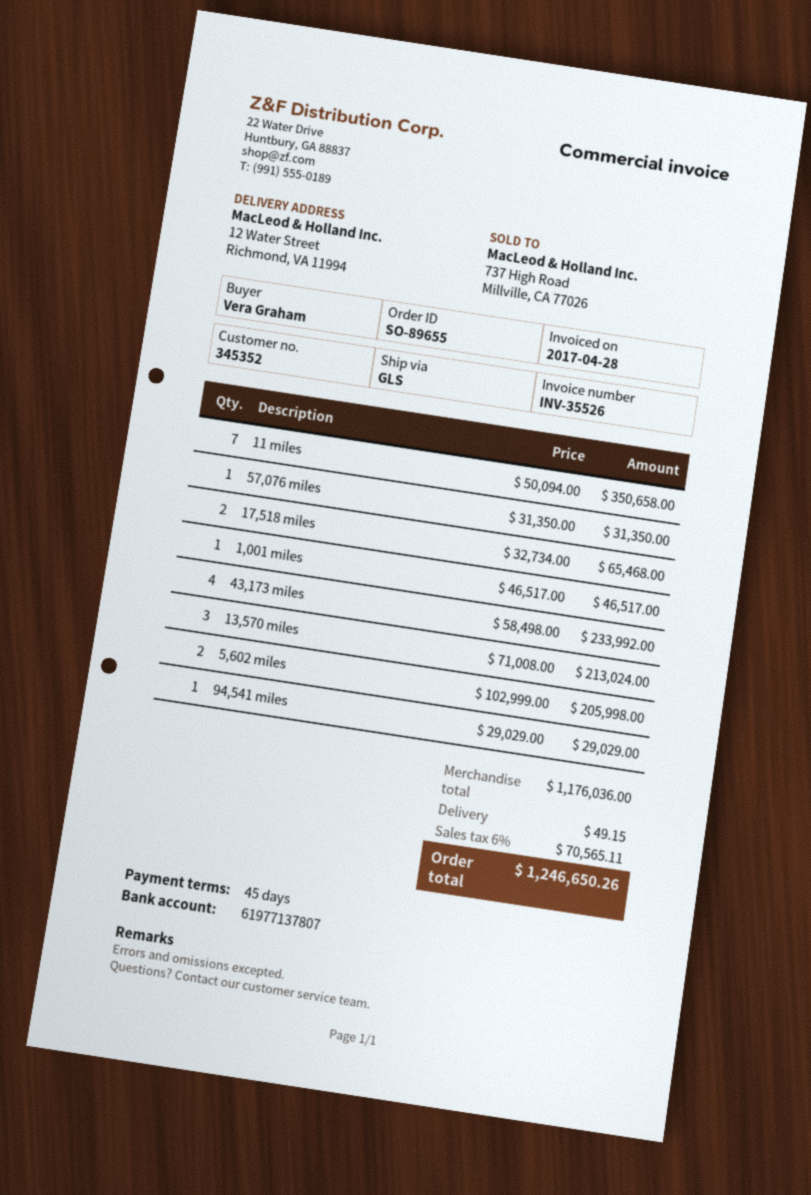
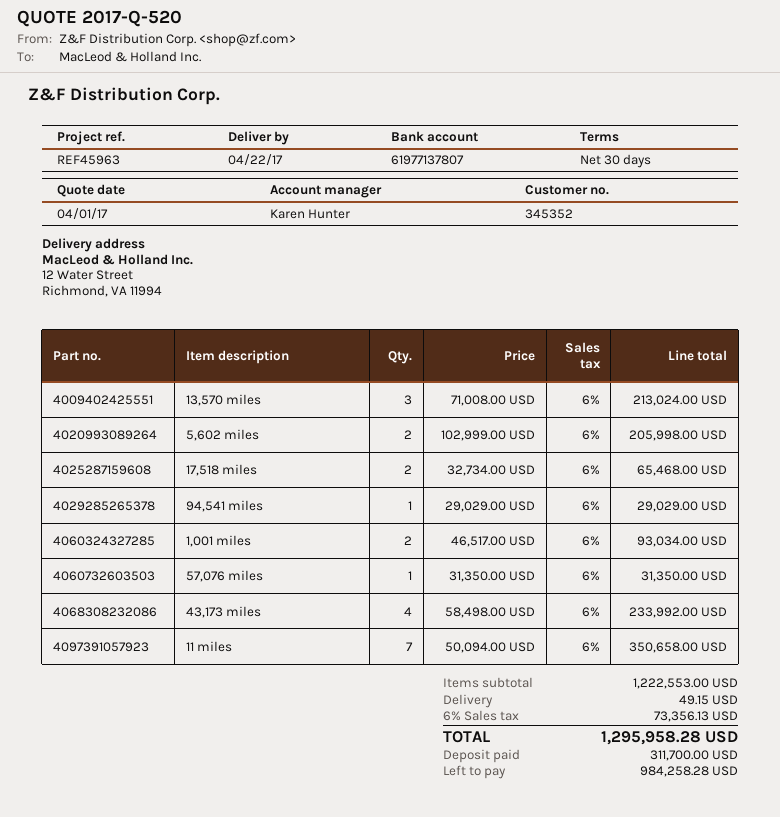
payment terms: 45 days -> 30 days
1,001 miles: 1 x 46517.00 = 46517.00 -> 2 x 46517.00 = 93034.00
subtotal: 1176036.00 -> 1222553.00
tax: 6% = 70565.11 -> 6% = 73356.13
total: 1246650.26 -> 1295958.28

